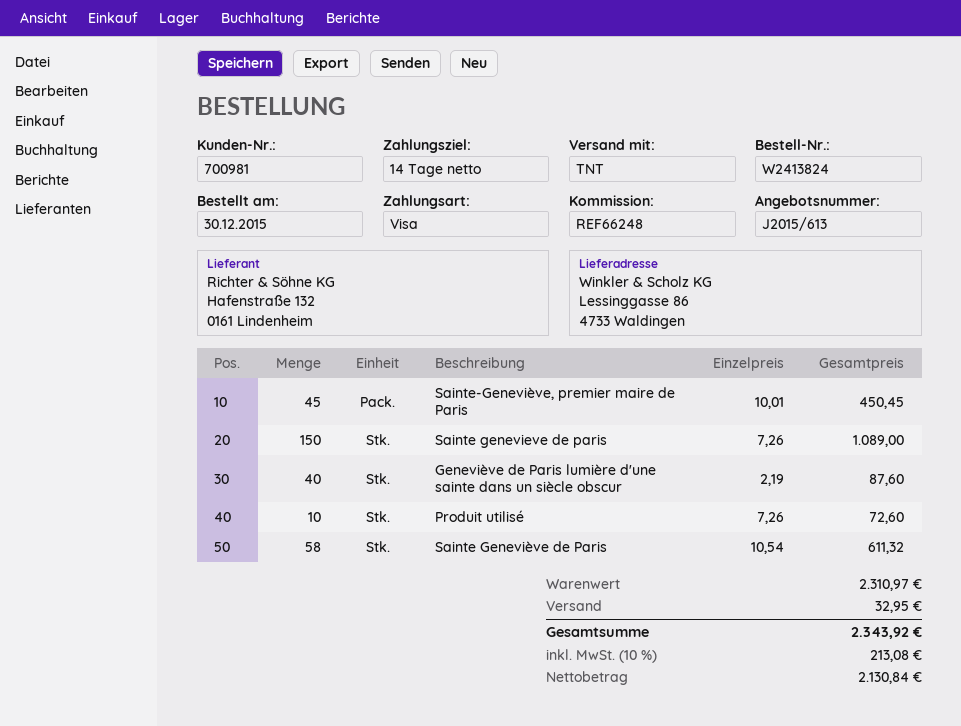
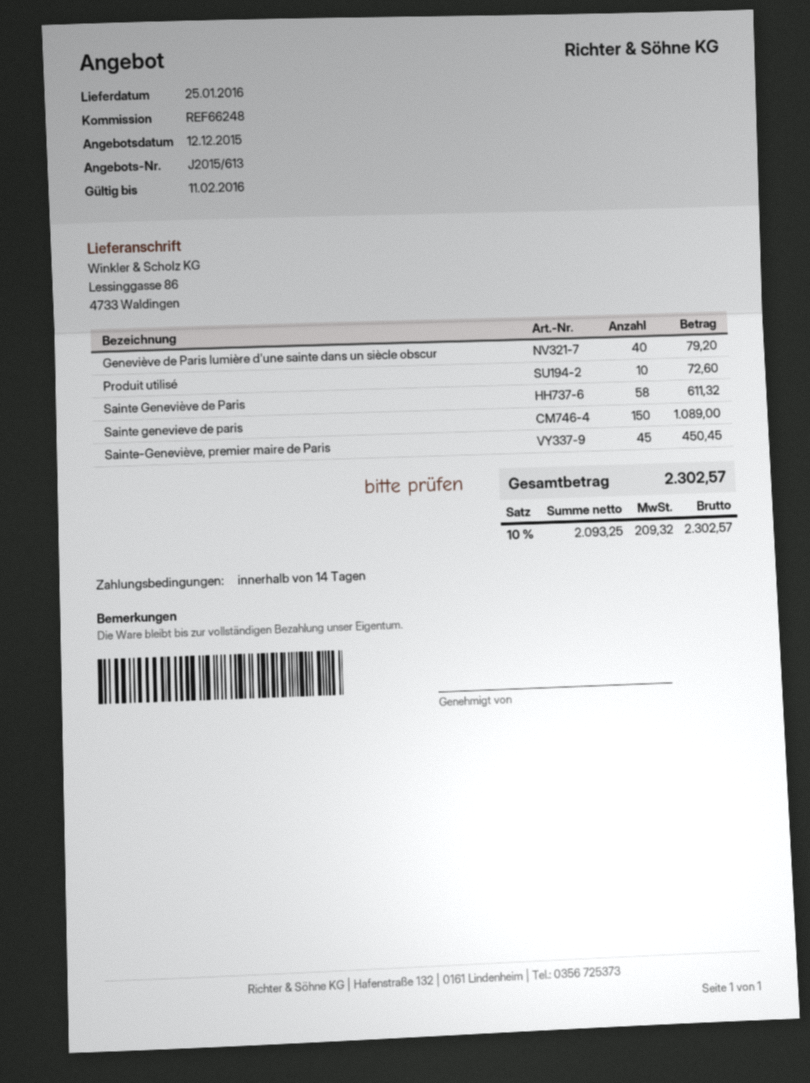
Geneviève de Paris lumière d'une sainte dans un siècle obscur: 40 for 87.60 -> 40 for 79.20
shipping: 32.95 -> none
net: 2130.84 -> 2093.25
tax: 10% = 213.08 -> 10% = 209.32
total: 2343.92 -> 2302.57

